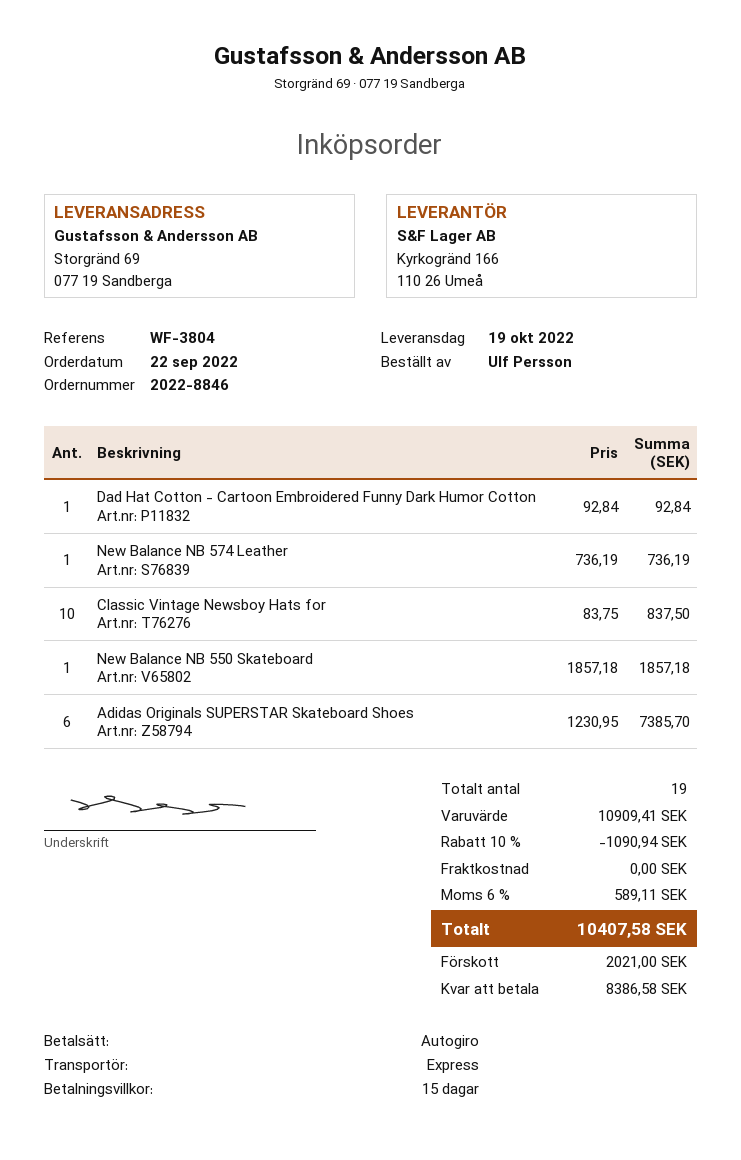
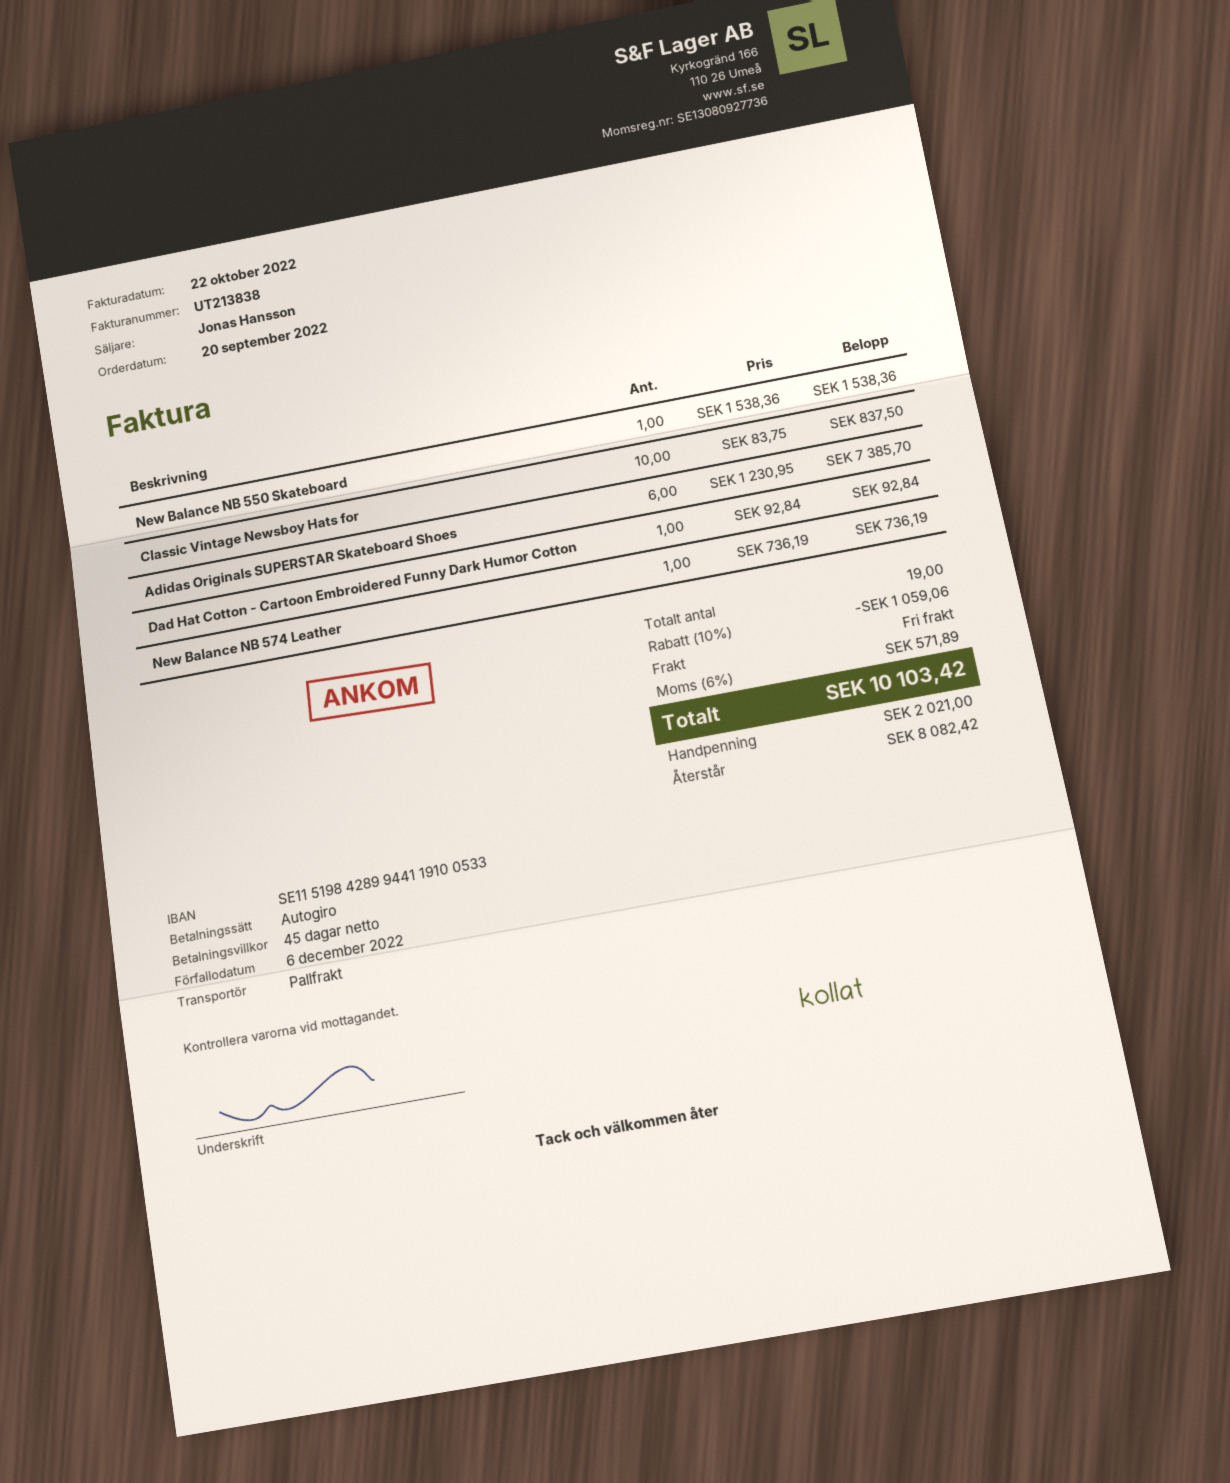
order date: 2022-09-22 -> 2022-09-20
payment terms: 15 days -> 45 days
shipping method: express -> pallet freight
New Balance NB 550 Skateboard: 1 x 1857.18 = 1857.18 -> 1 x 1538.36 = 1538.36
discount: 10% = 1090.94 -> 10% = 1059.06
tax: 6% = 589.11 -> 6% = 571.89
total: 10407.58 -> 10103.42
balance: 8386.58 -> 8082.42

